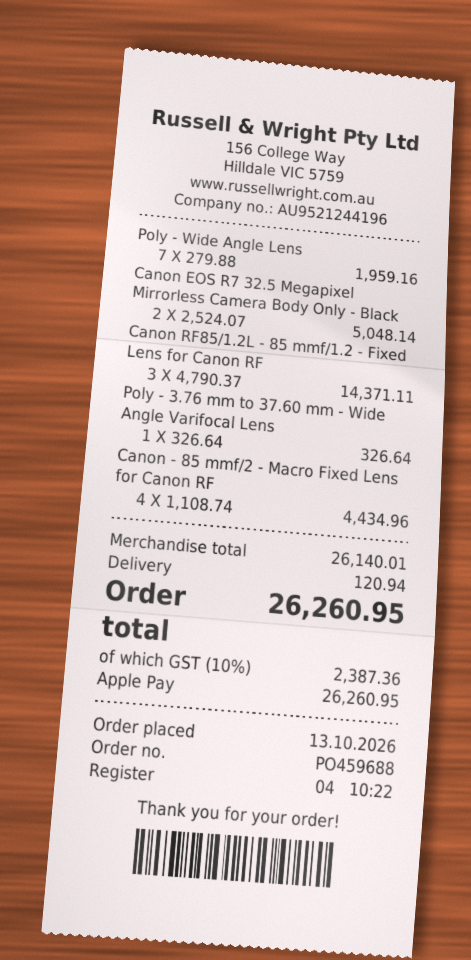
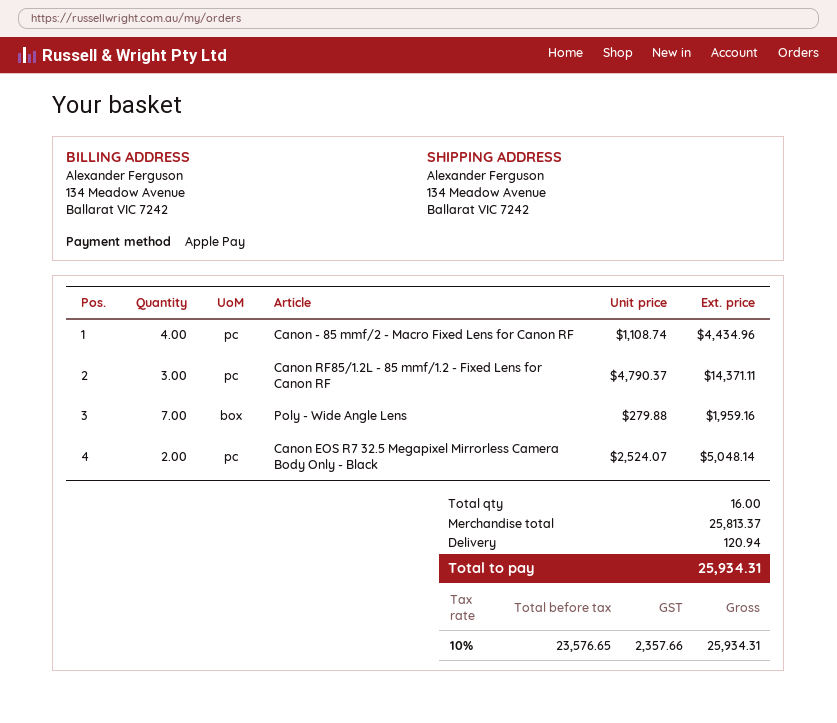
Poly - 3.76 mm to 37.60 mm - Wide Angle Varifocal Lens: 1 x 326.64 = 326.64 -> none
subtotal: 26140.01 -> 25813.37
tax: 10% = 2387.36 -> 10% = 2357.66
total: 26260.95 -> 25934.31

